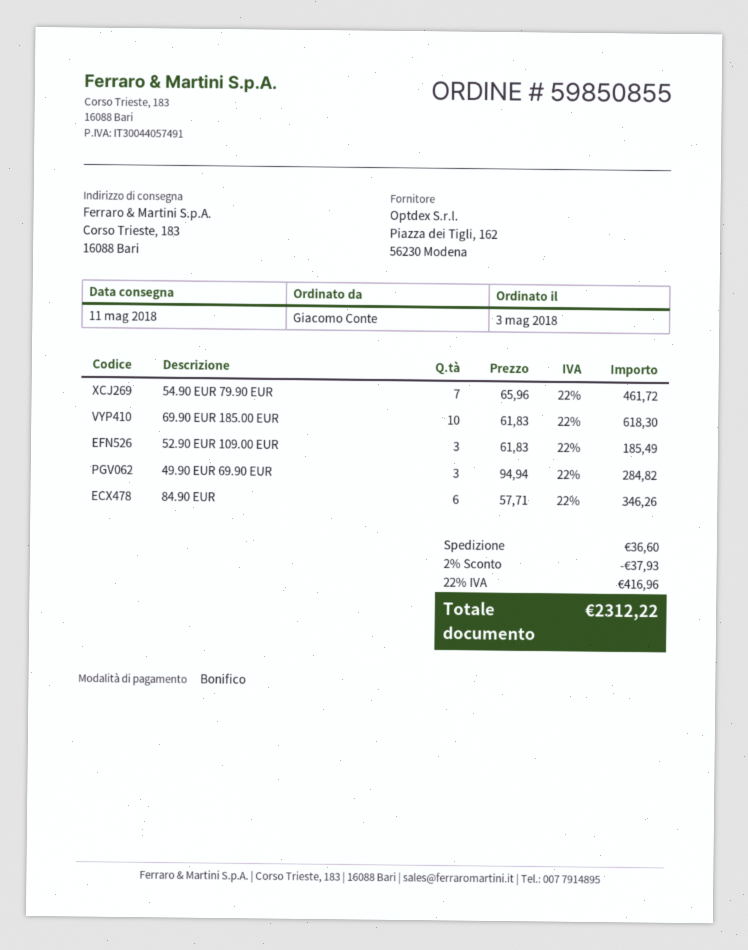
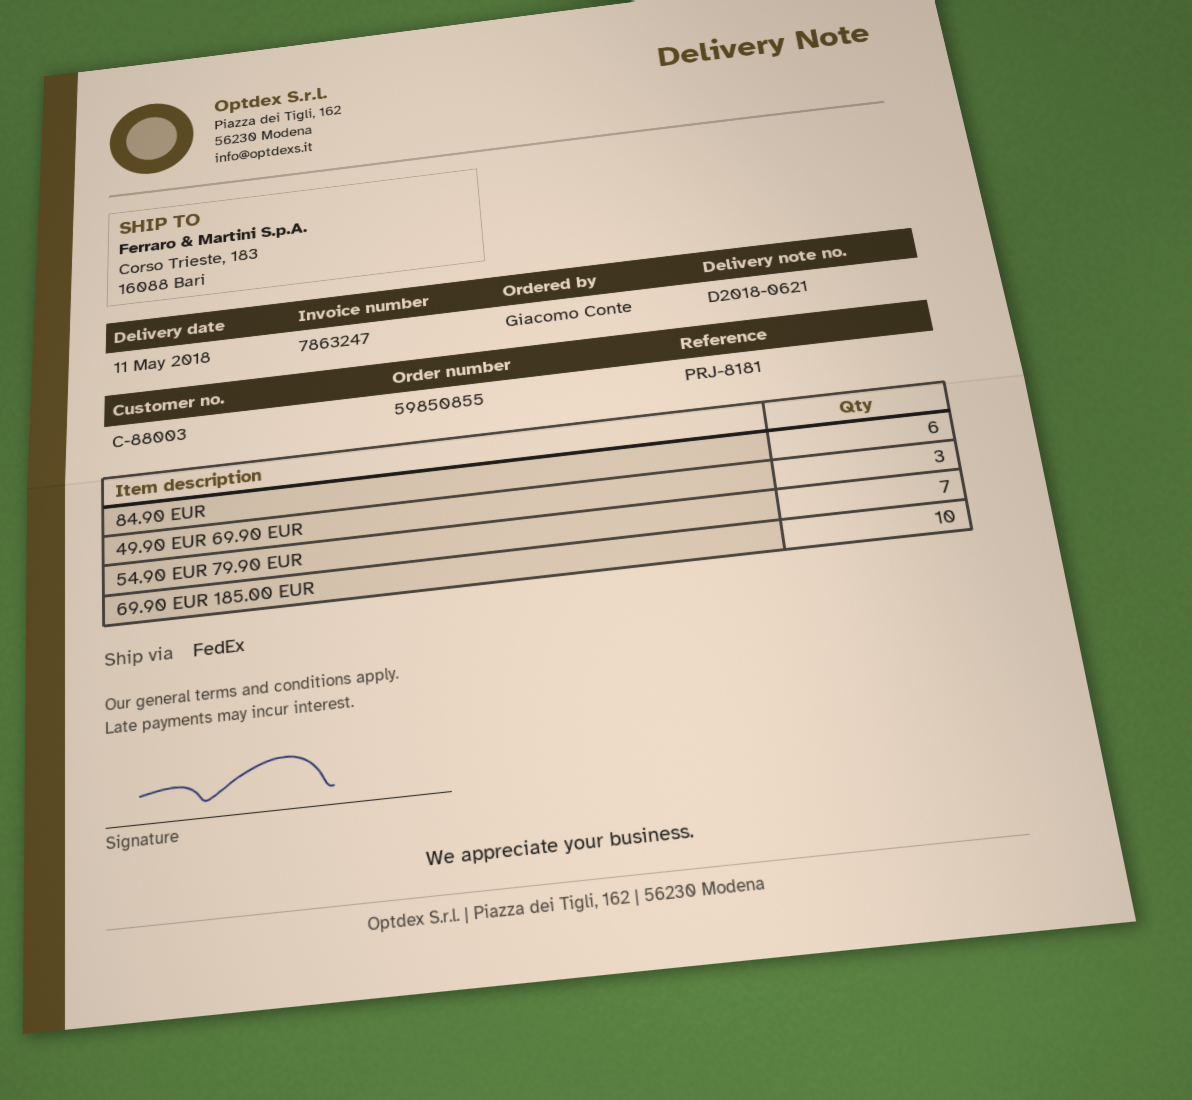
52.90 EUR 109.00 EUR: 3 -> none

